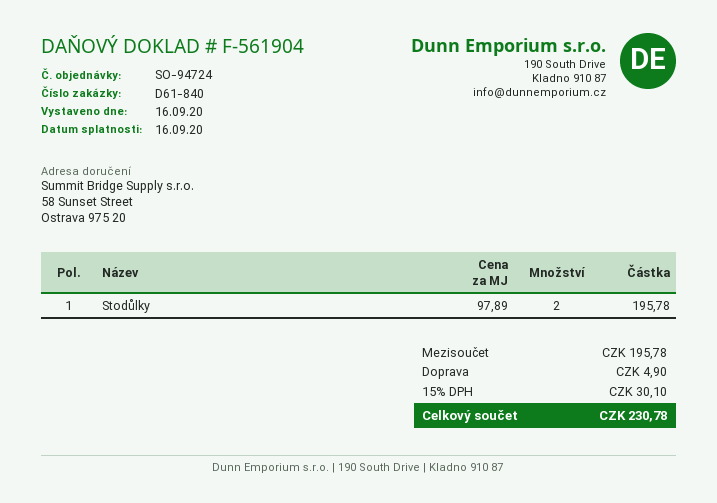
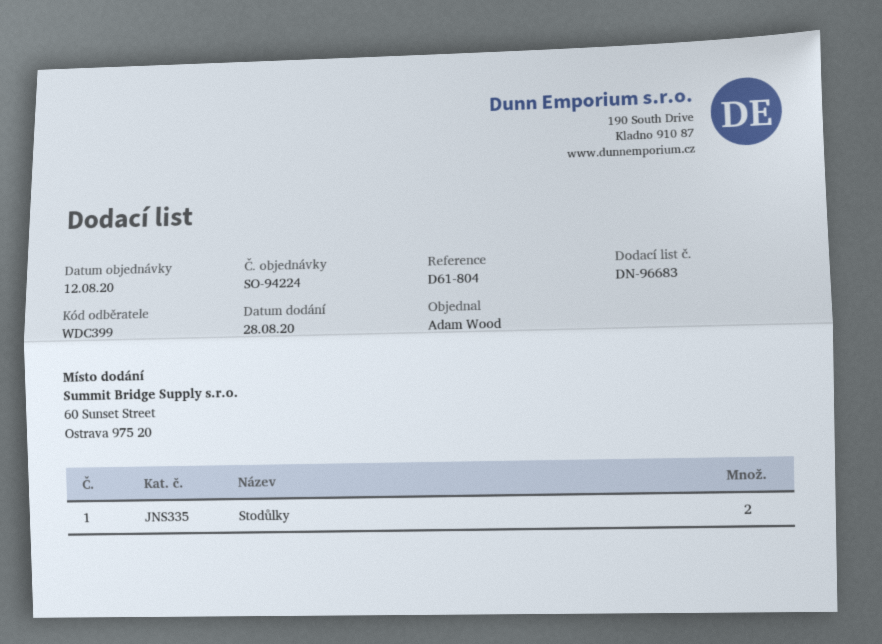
order number: SO-94724 -> SO-94224
reference: D61-840 -> D61-804
ship to: 58 Sunset Street, Ostrava 975 20 -> 60 Sunset Street, Ostrava 975 20

